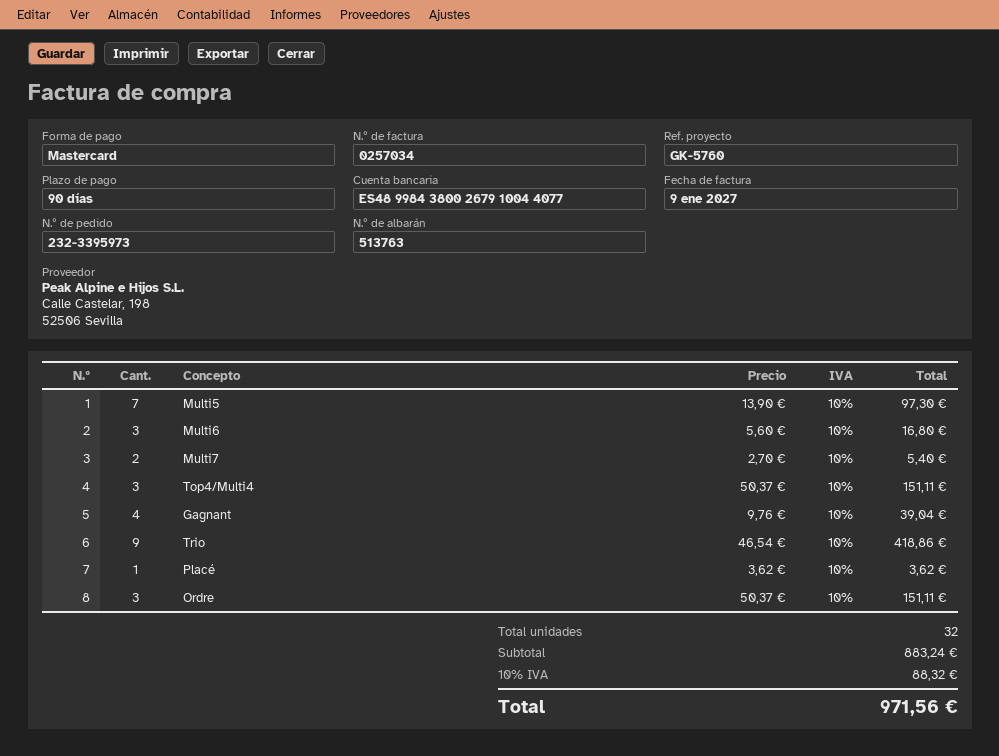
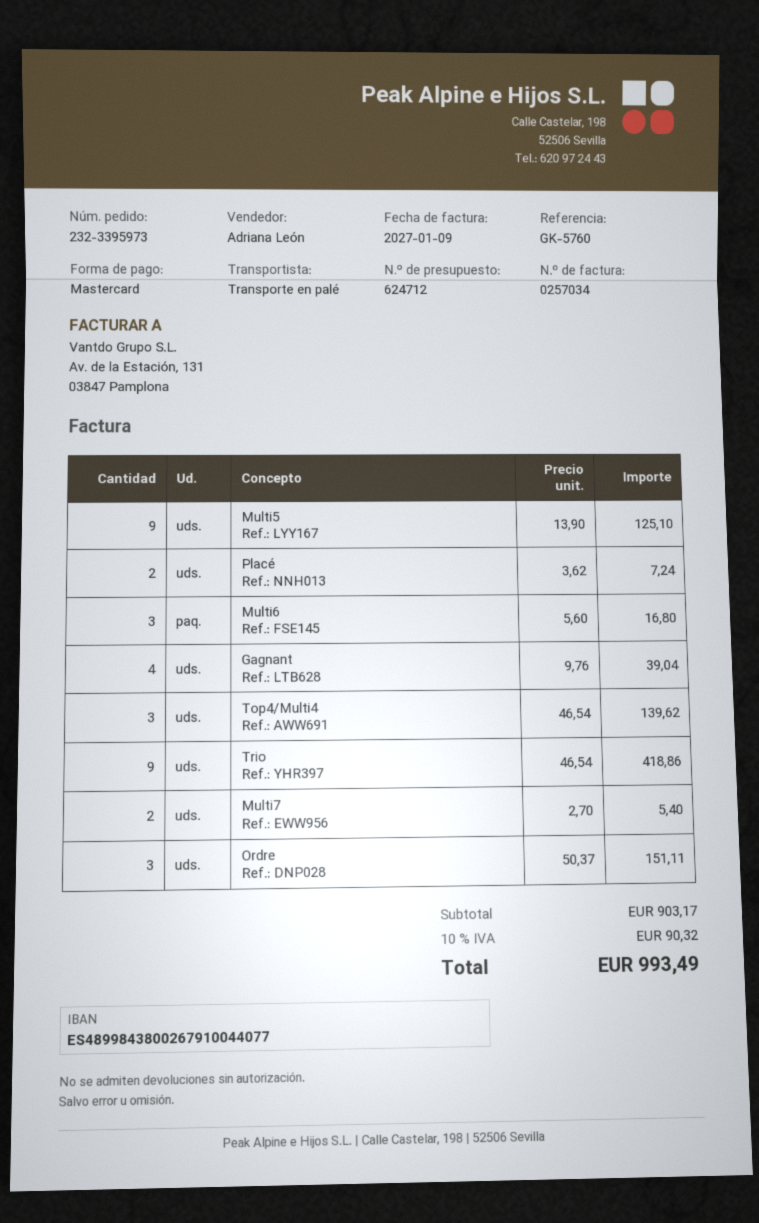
Multi5: 7 x 13.90 = 97.30 -> 9 x 13.90 = 125.10
Top4/Multi4: 3 x 50.37 = 151.11 -> 3 x 46.54 = 139.62
Placé: 1 x 3.62 = 3.62 -> 2 x 3.62 = 7.24
subtotal: 883.24 -> 903.17
tax: 10% = 88.32 -> 10% = 90.32
total: 971.56 -> 993.49

